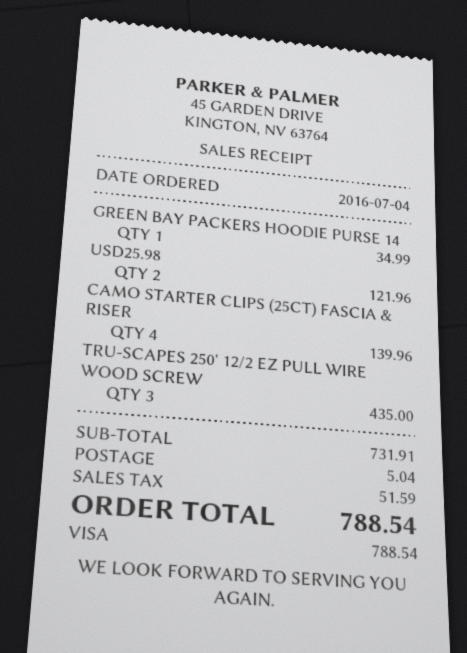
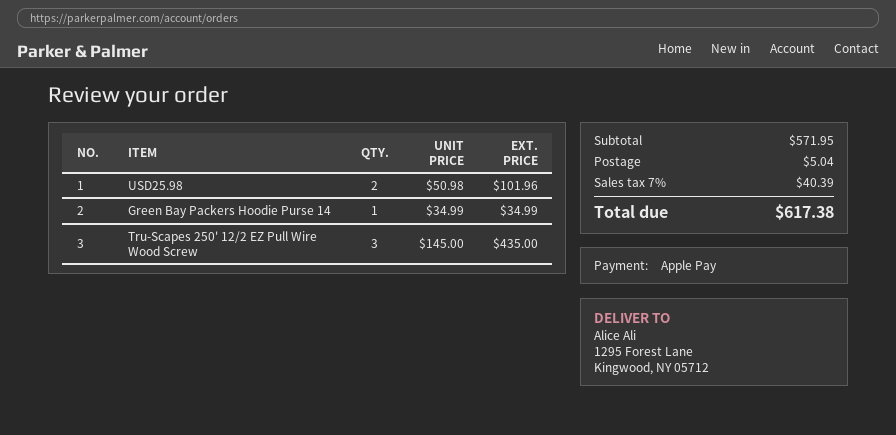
payment method: Visa -> Apple Pay
USD25.98: 2 for 121.96 -> 2 for 101.96
CAMO STARTER CLIPS (25CT) FASCIA & RISER: 4 for 139.96 -> none
subtotal: 731.91 -> 571.95
tax: 51.59 -> 40.39
total: 788.54 -> 617.38

